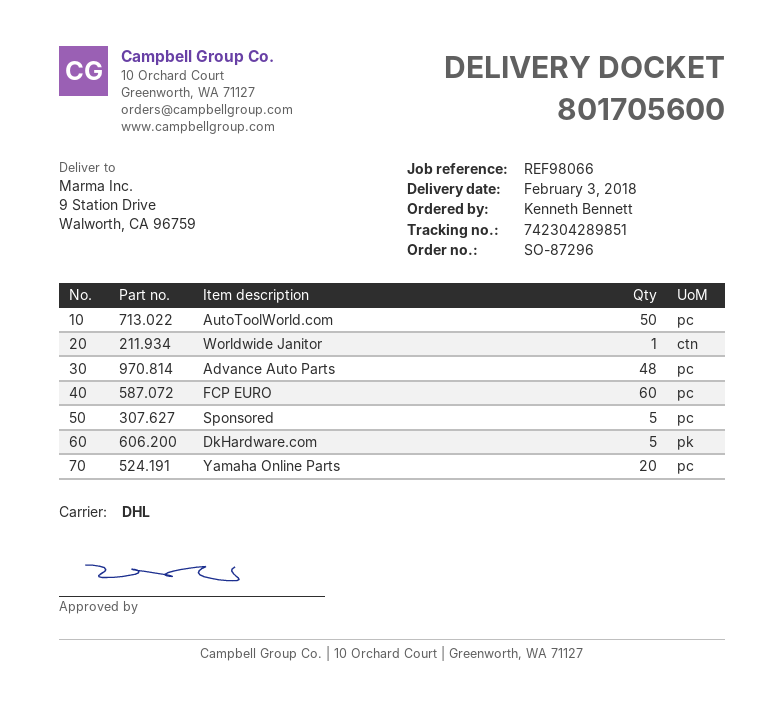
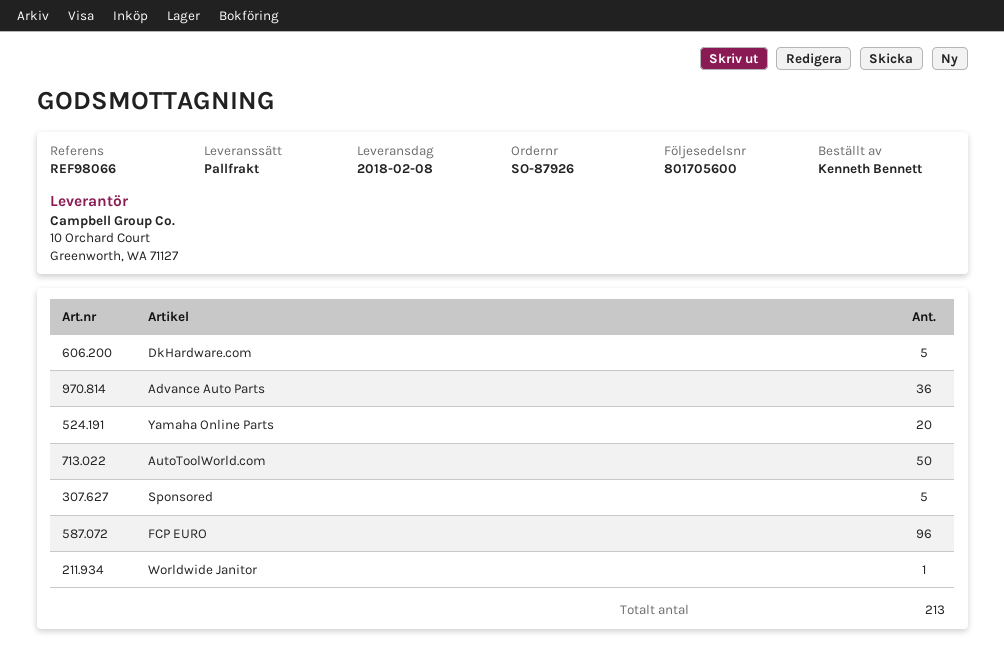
order number: SO-87296 -> SO-87926
delivery date: 2018-02-03 -> 2018-02-08
shipping method: DHL -> pallet freight
Advance Auto Parts: 48 -> 36
FCP EURO: 60 -> 96

